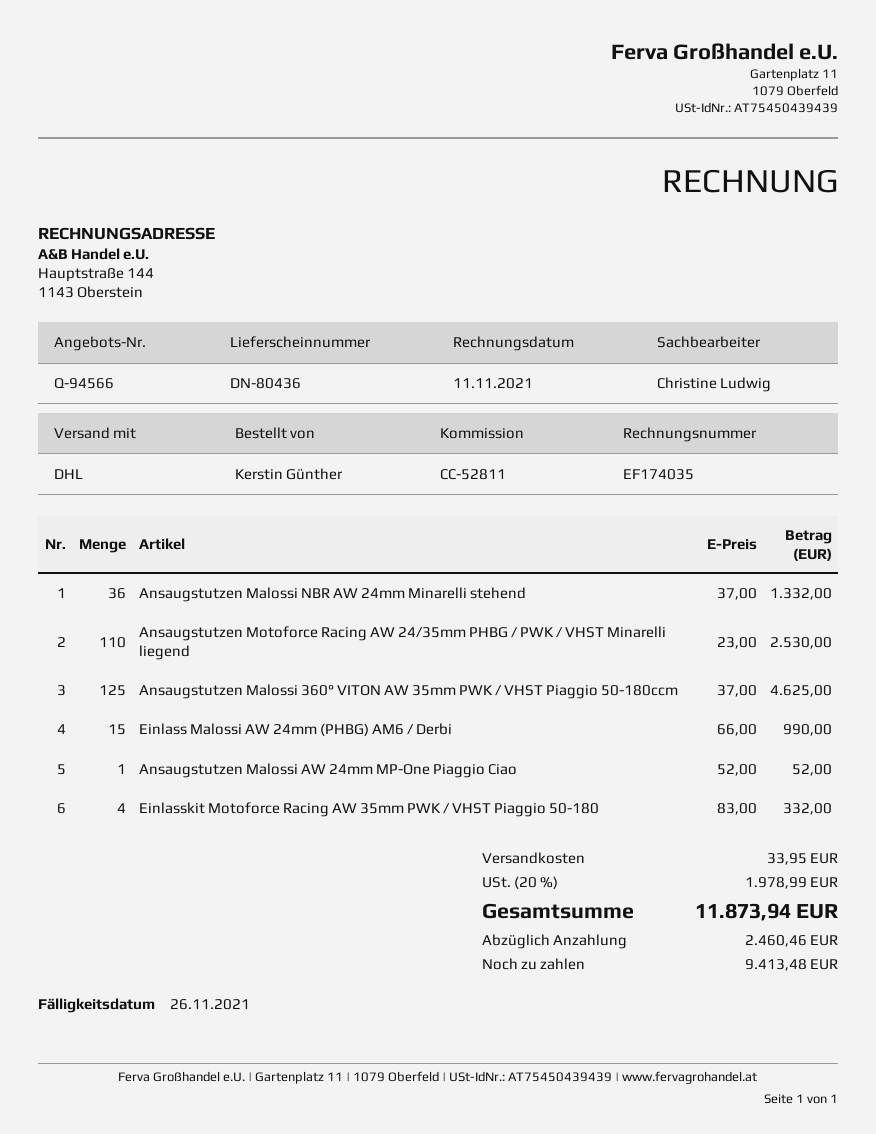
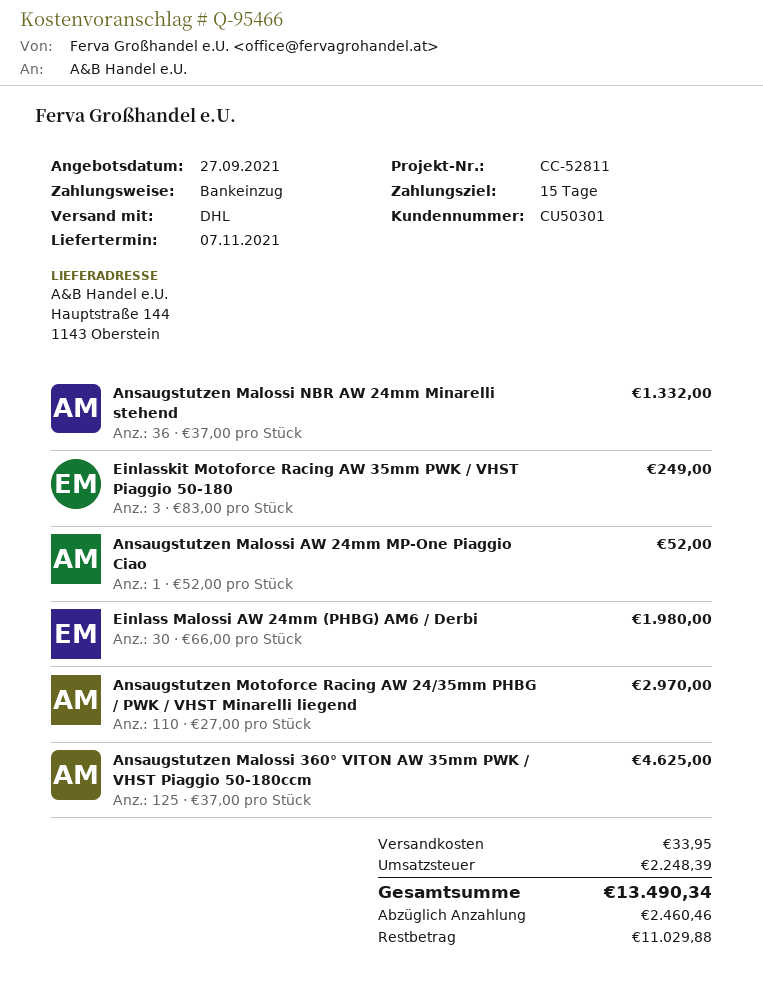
quote number: Q-94566 -> Q-95466
Ansaugstutzen Motoforce Racing AW 24/35mm PHBG / PWK / VHST Minarelli liegend: 110 x 23.00 = 2530.00 -> 110 x 27.00 = 2970.00
Einlass Malossi AW 24mm (PHBG) AM6 / Derbi: 15 x 66.00 = 990.00 -> 30 x 66.00 = 1980.00
Einlasskit Motoforce Racing AW 35mm PWK / VHST Piaggio 50-180: 4 x 83.00 = 332.00 -> 3 x 83.00 = 249.00
tax: 1978.99 -> 2248.39
total: 11873.94 -> 13490.34
balance: 9413.48 -> 11029.88

